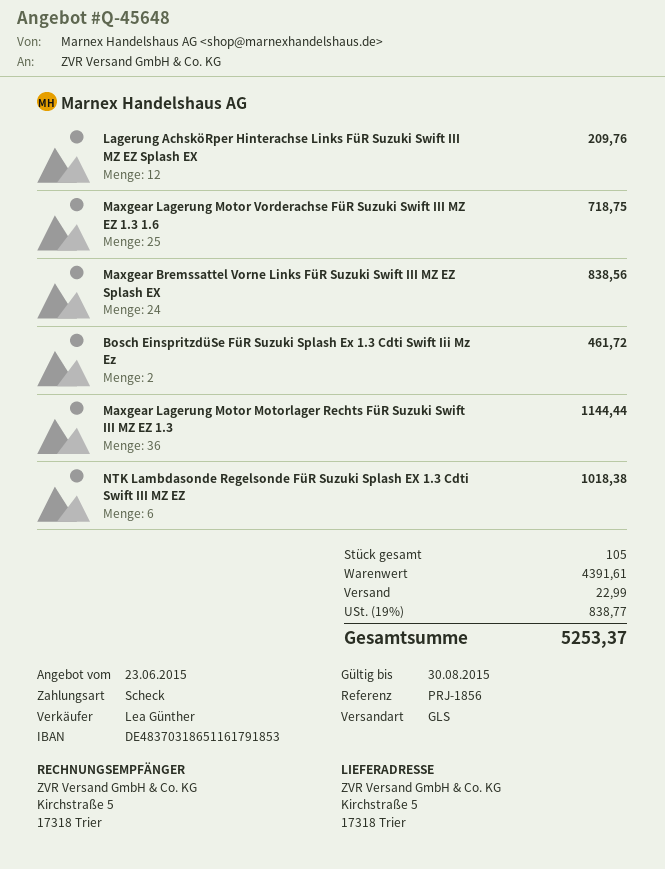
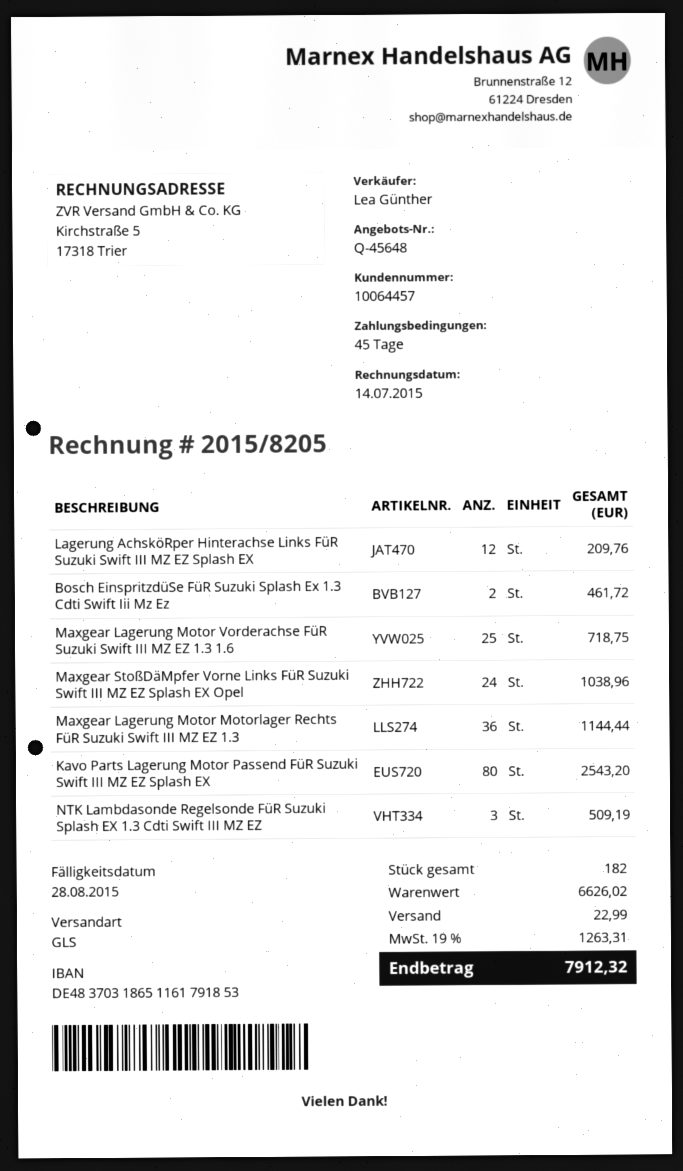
Maxgear Bremssattel Vorne Links FüR Suzuki Swift III MZ EZ Splash EX: 24 for 838.56 -> none
NTK Lambdasonde Regelsonde FüR Suzuki Splash EX 1.3 Cdti Swift III MZ EZ: 6 for 1018.38 -> 3 for 509.19
Maxgear StoßDäMpfer Vorne Links FüR Suzuki Swift III MZ EZ Splash EX Opel: none -> 24 for 1038.96
Kavo Parts Lagerung Motor Passend FüR Suzuki Swift III MZ EZ Splash EX: none -> 80 for 2543.20
total quantity: 105 -> 182
subtotal: 4391.61 -> 6626.02
tax: 19% = 838.77 -> 19% = 1263.31
total: 5253.37 -> 7912.32

